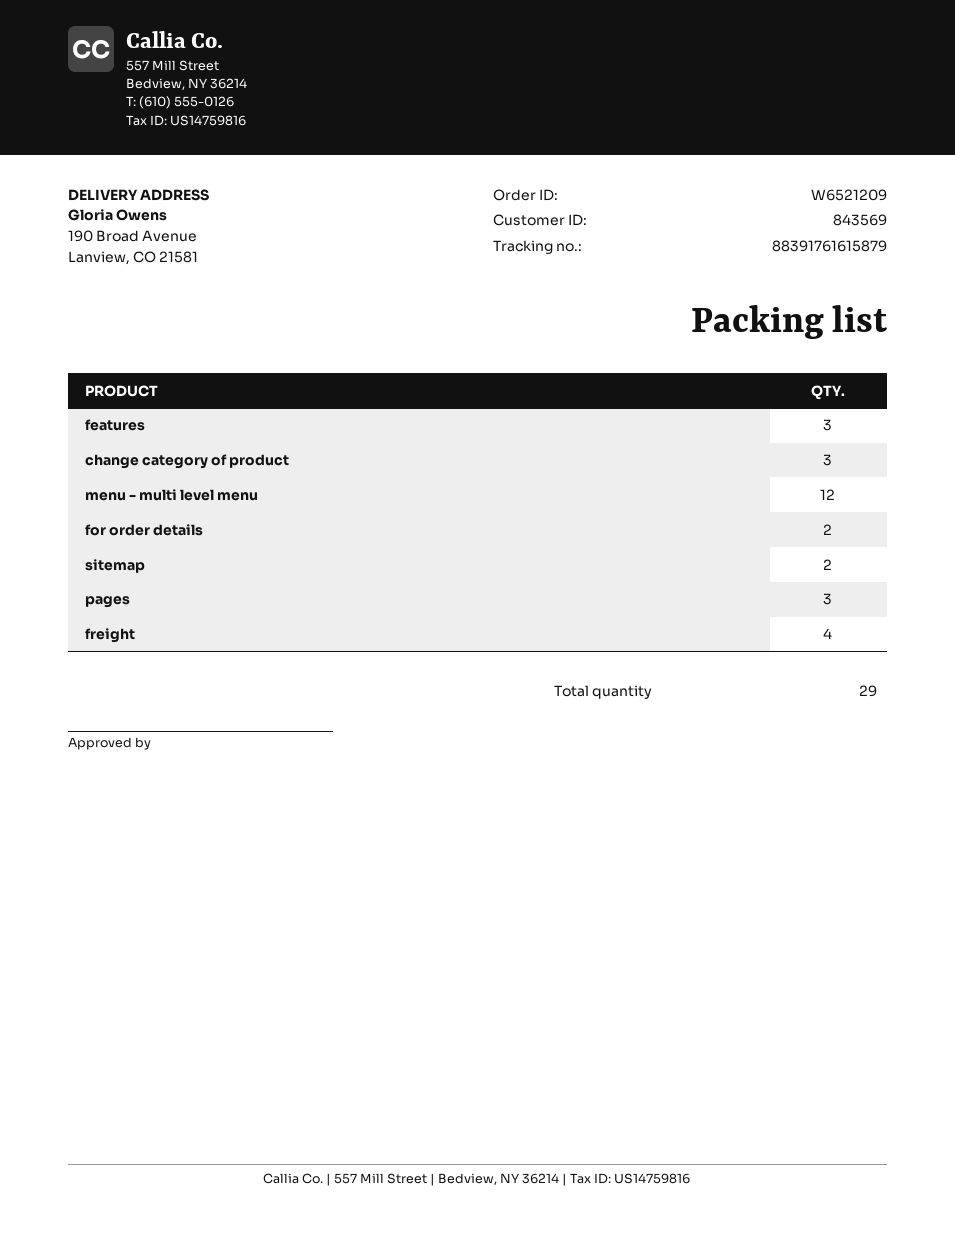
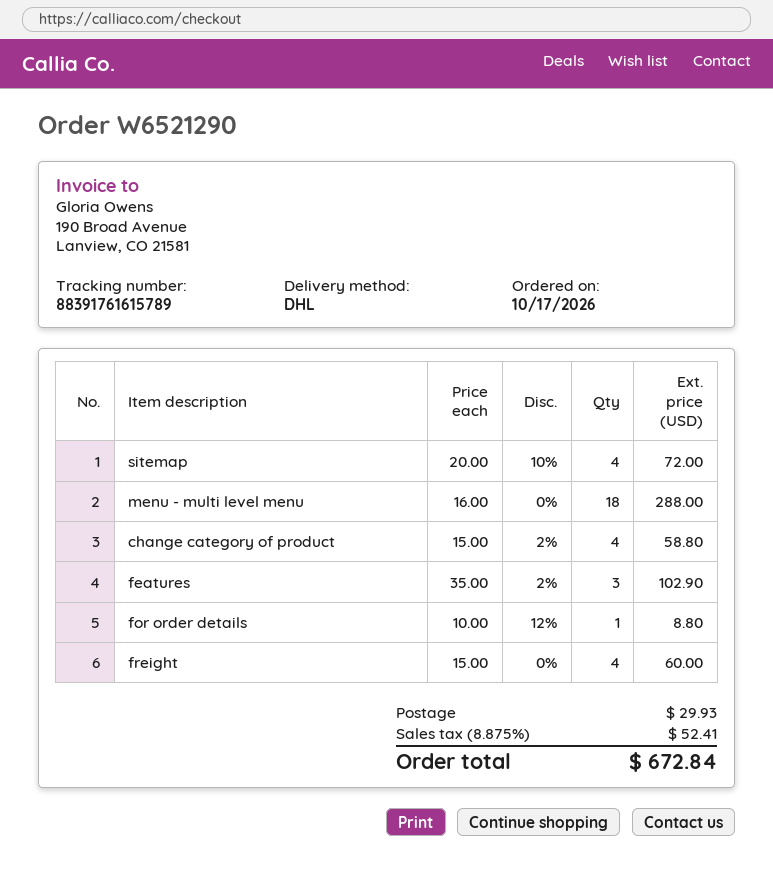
order number: W6521209 -> W6521290
tracking number: 88391761615879 -> 88391761615789
change category of product: 3 -> 4
menu - multi level menu: 12 -> 18
for order details: 2 -> 1
sitemap: 2 -> 4
pages: 3 -> none

